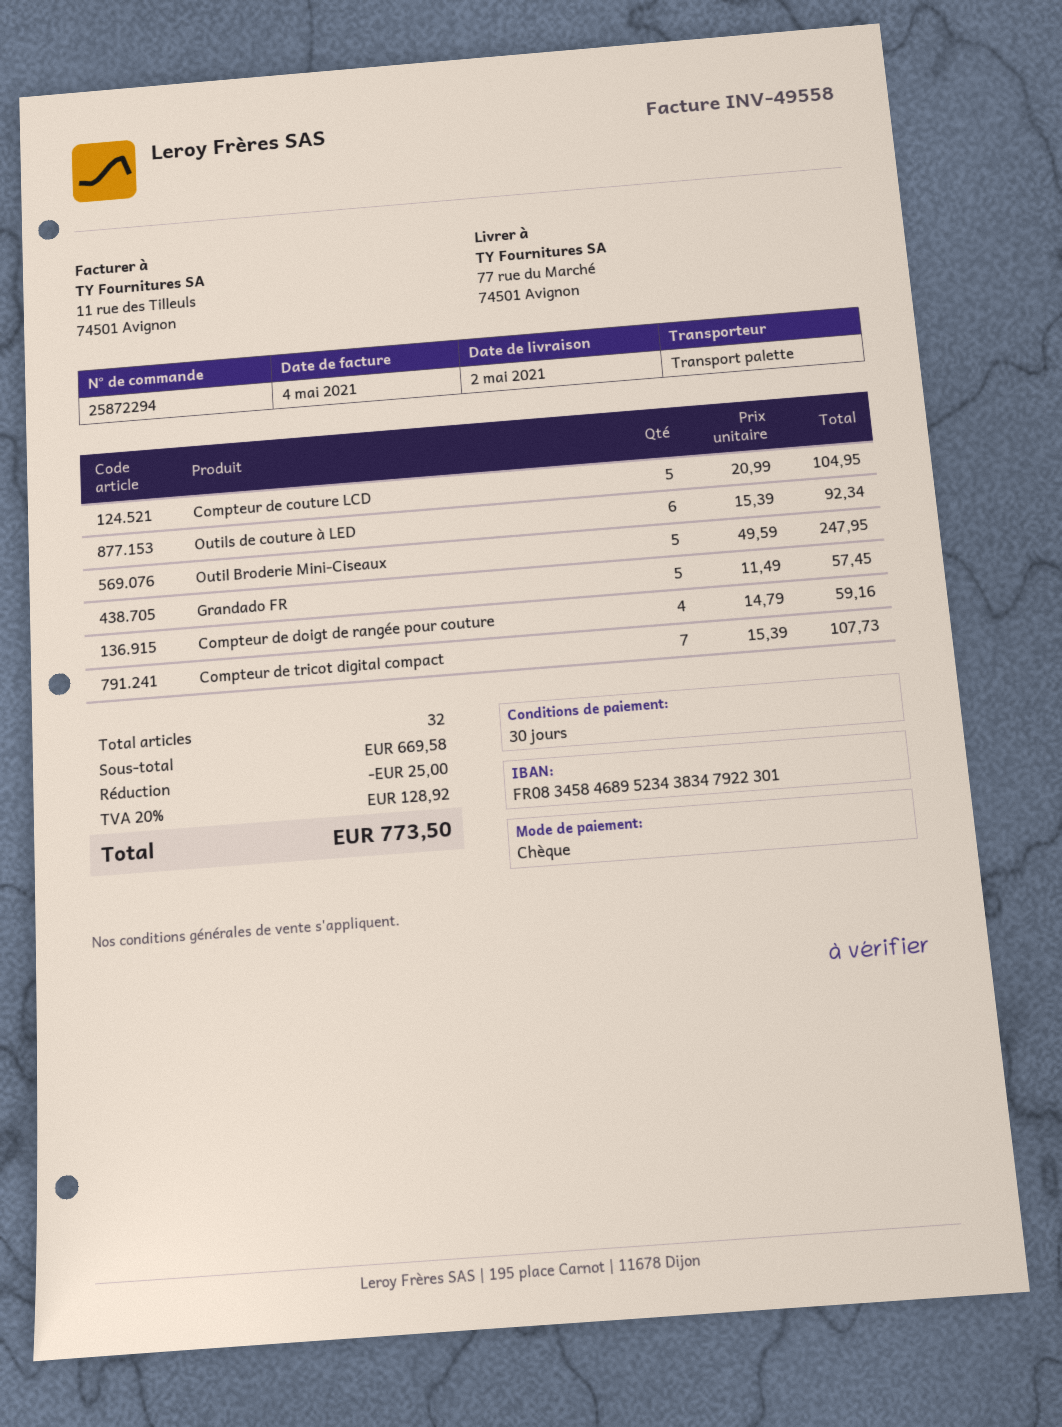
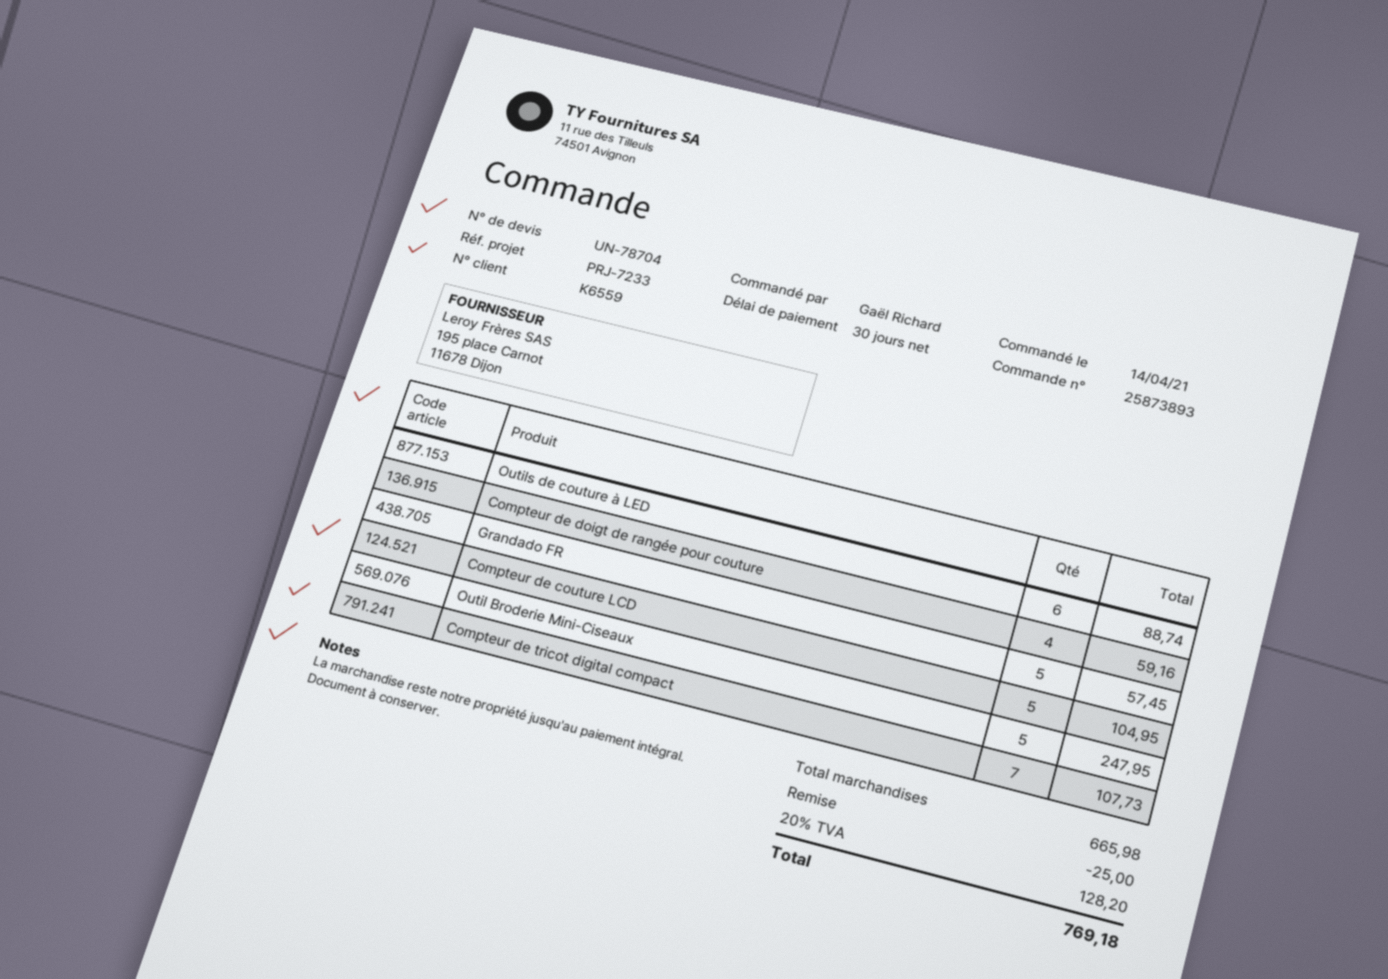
order number: 25872294 -> 25873893
Outils de couture à LED: 6 for 92.34 -> 6 for 88.74
subtotal: 669.58 -> 665.98
tax: 20% = 128.92 -> 20% = 128.20
total: 773.50 -> 769.18

